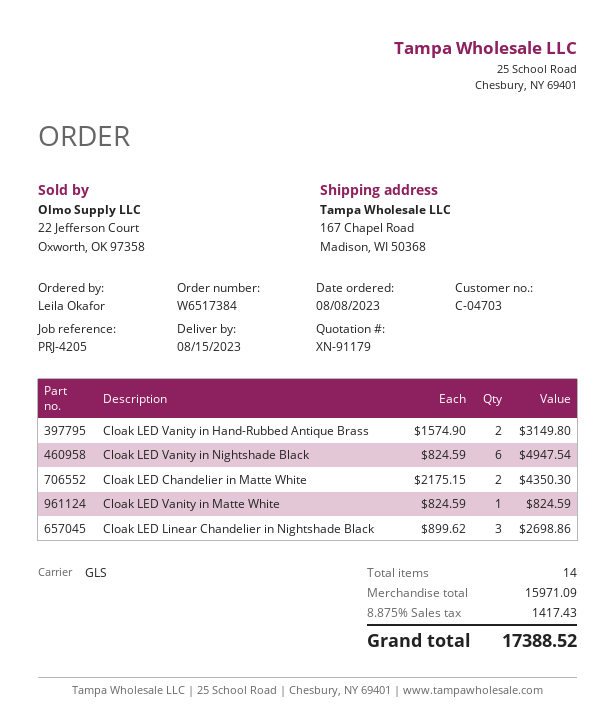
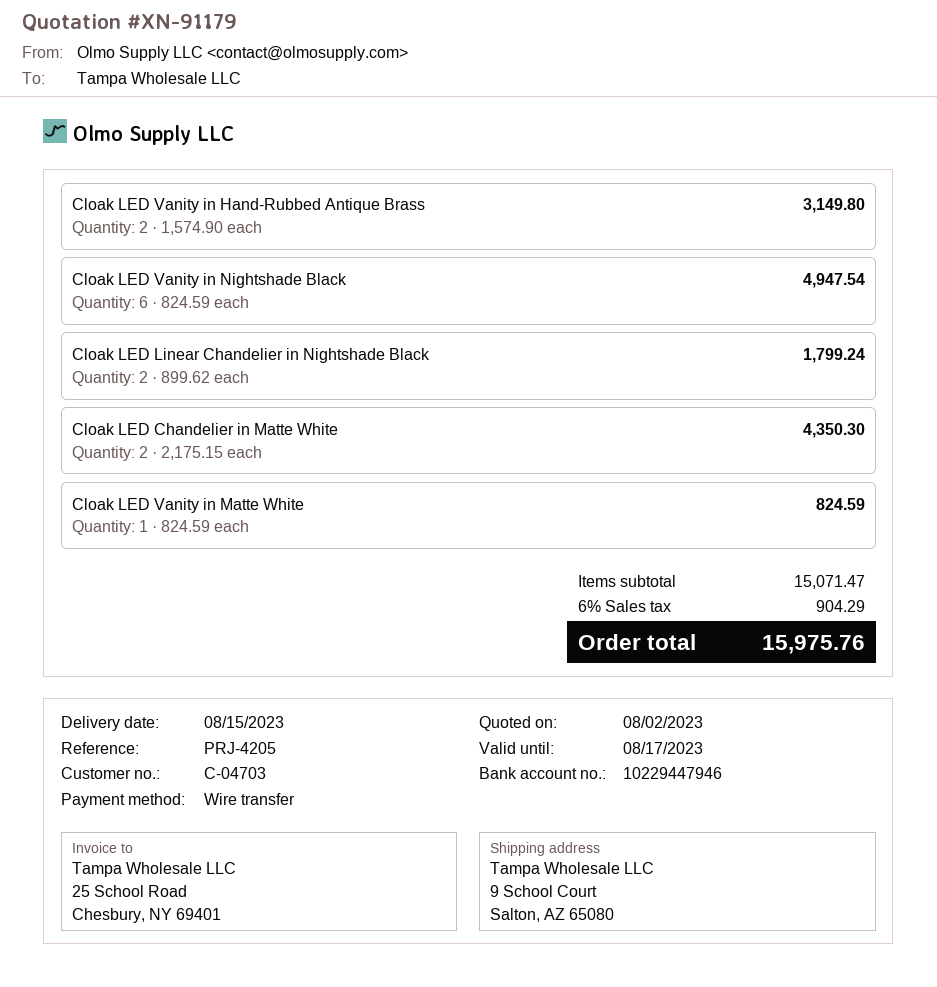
ship to: 167 Chapel Road, Madison, WI 50368 -> 9 School Court, Salton, AZ 65080
Cloak LED Linear Chandelier in Nightshade Black: 3 x 899.62 = 2698.86 -> 2 x 899.62 = 1799.24
subtotal: 15971.09 -> 15071.47
tax: 8.875% = 1417.43 -> 6% = 904.29
total: 17388.52 -> 15975.76

